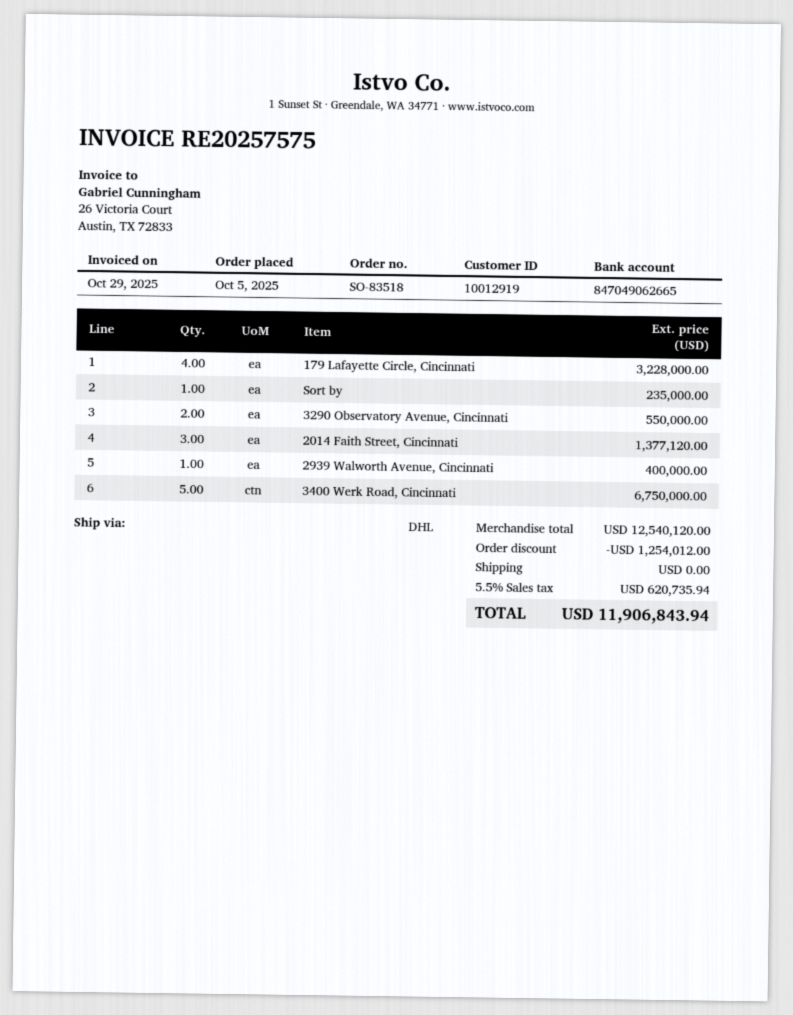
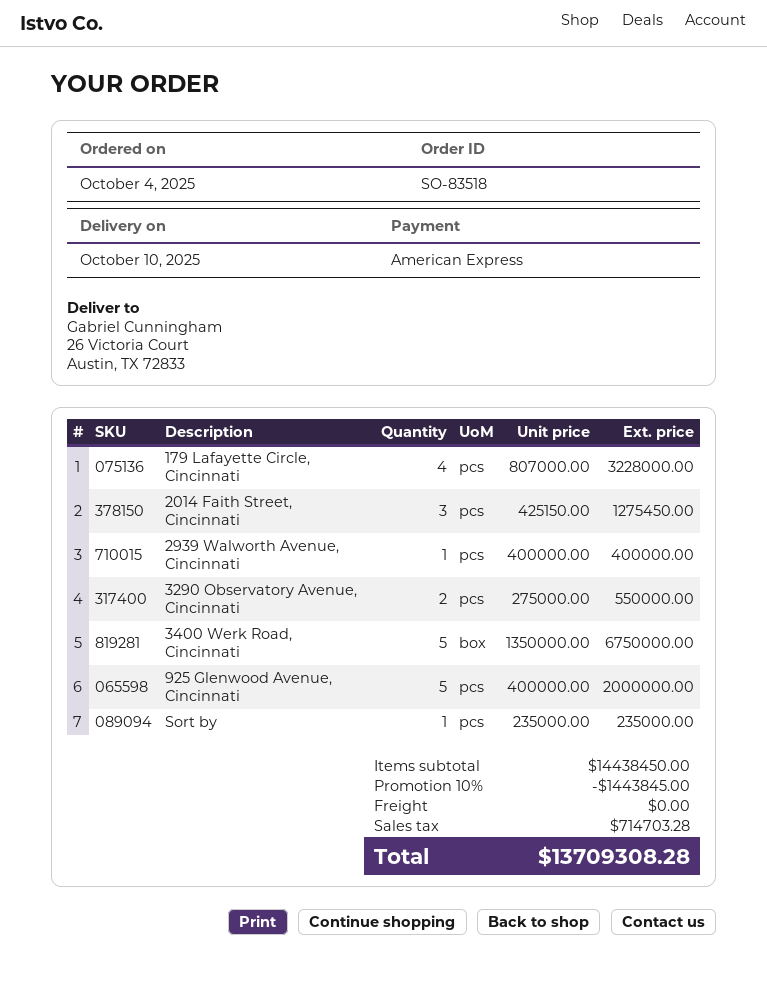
order date: 2025-10-05 -> 2025-10-04
2014 Faith Street, Cincinnati: 3 for 1377120.00 -> 3 for 1275450.00
925 Glenwood Avenue, Cincinnati: none -> 5 for 2000000.00
subtotal: 12540120.00 -> 14438450.00
discount: 1254012.00 -> 1443845.00
tax: 620735.94 -> 714703.28
total: 11906843.94 -> 13709308.28

